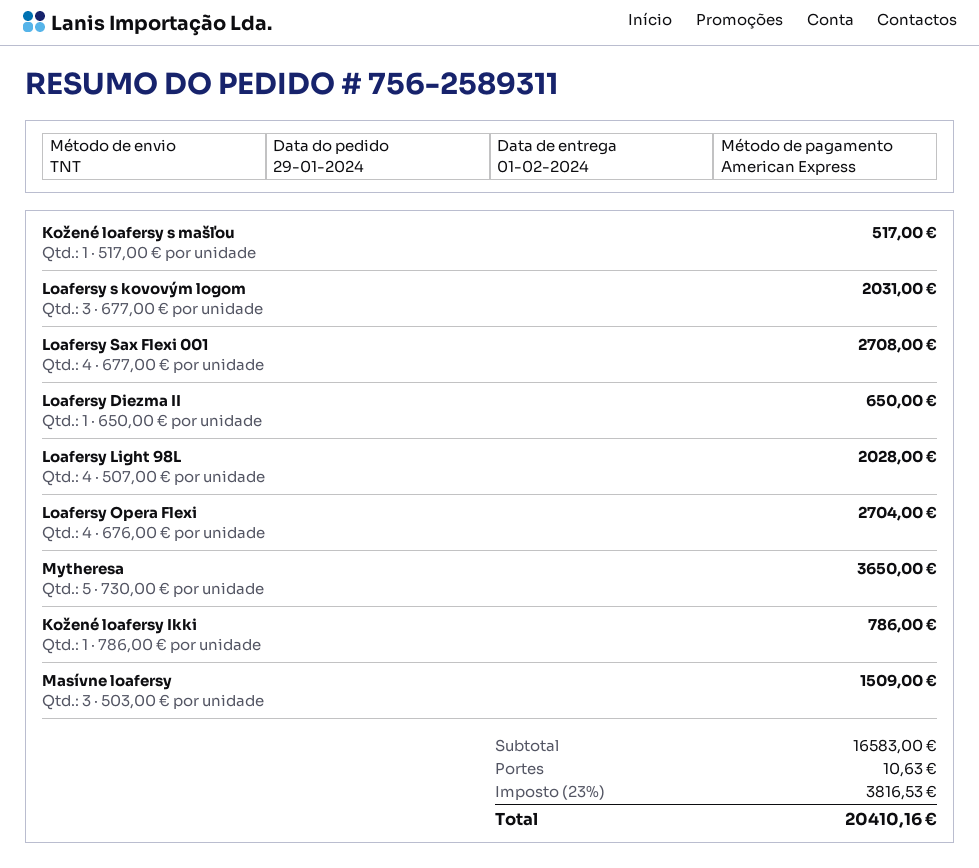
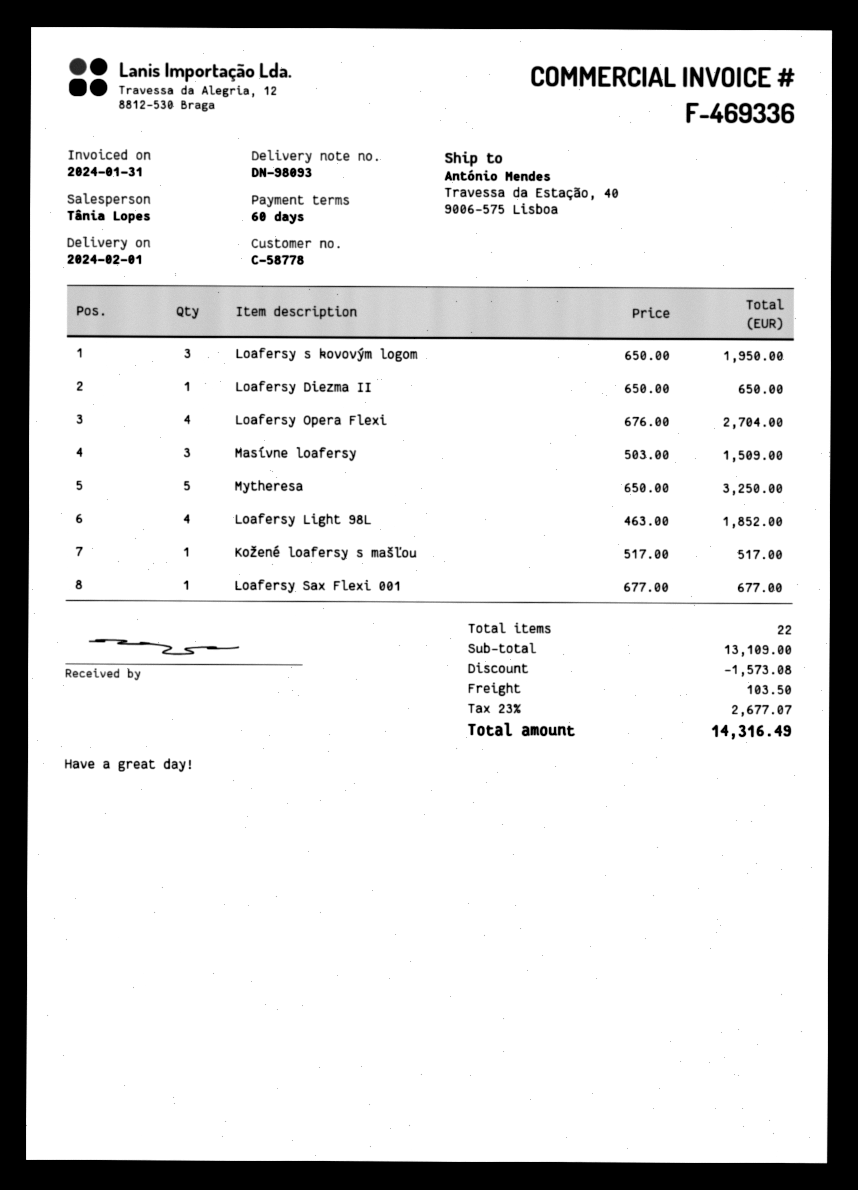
Loafersy s kovovým logom: 3 x 677.00 = 2031.00 -> 3 x 650.00 = 1950.00
Loafersy Sax Flexi 001: 4 x 677.00 = 2708.00 -> 1 x 677.00 = 677.00
Loafersy Light 98L: 4 x 507.00 = 2028.00 -> 4 x 463.00 = 1852.00
Mytheresa: 5 x 730.00 = 3650.00 -> 5 x 650.00 = 3250.00
Kožené loafersy Ikki: 1 x 786.00 = 786.00 -> none
subtotal: 16583.00 -> 13109.00
discount: none -> 1573.08
shipping: 10.63 -> 103.50
tax: 23% = 3816.53 -> 23% = 2677.07
total: 20410.16 -> 14316.49

